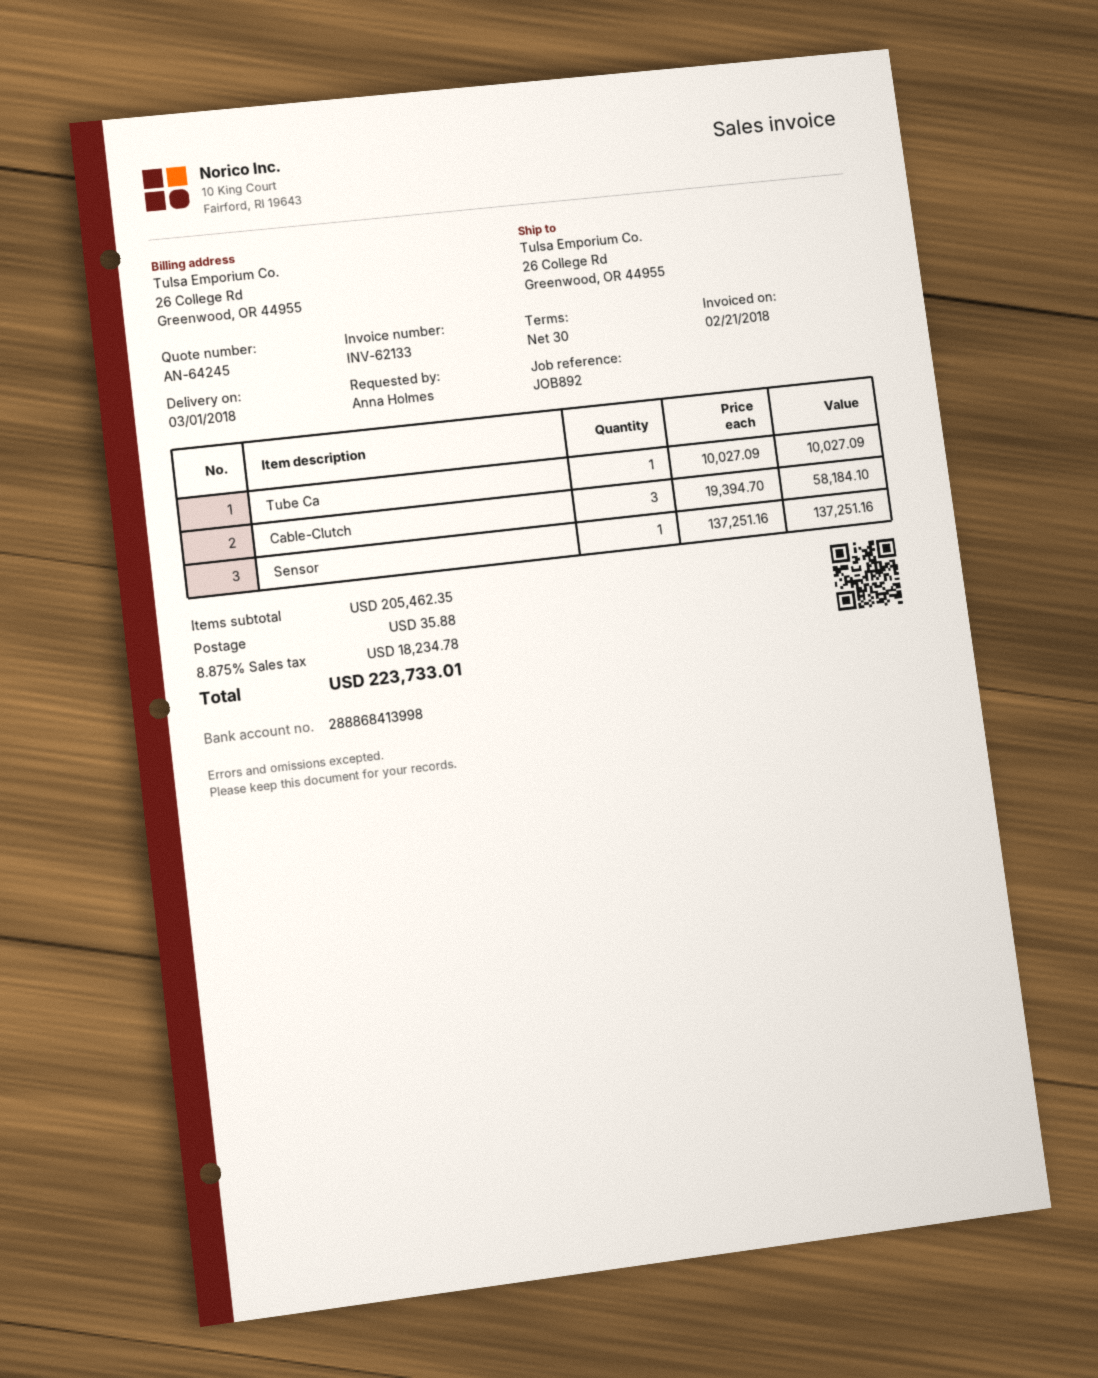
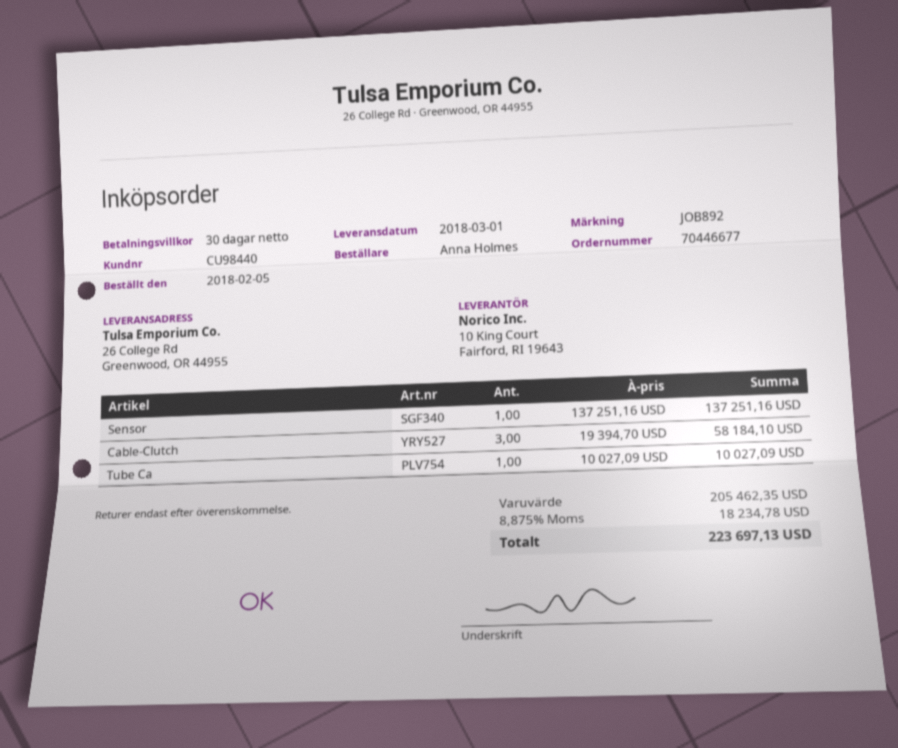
shipping: 35.88 -> none
total: 223733.01 -> 223697.13

